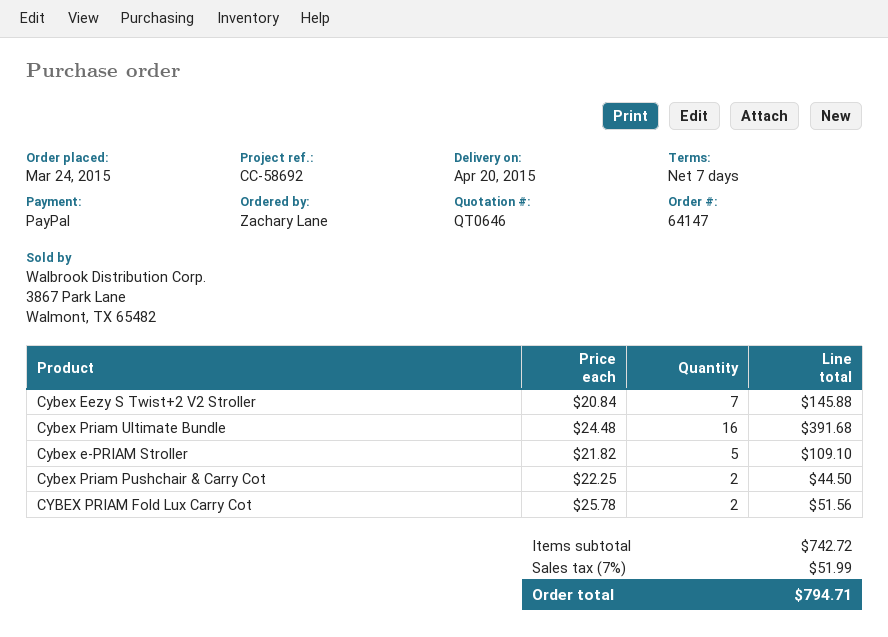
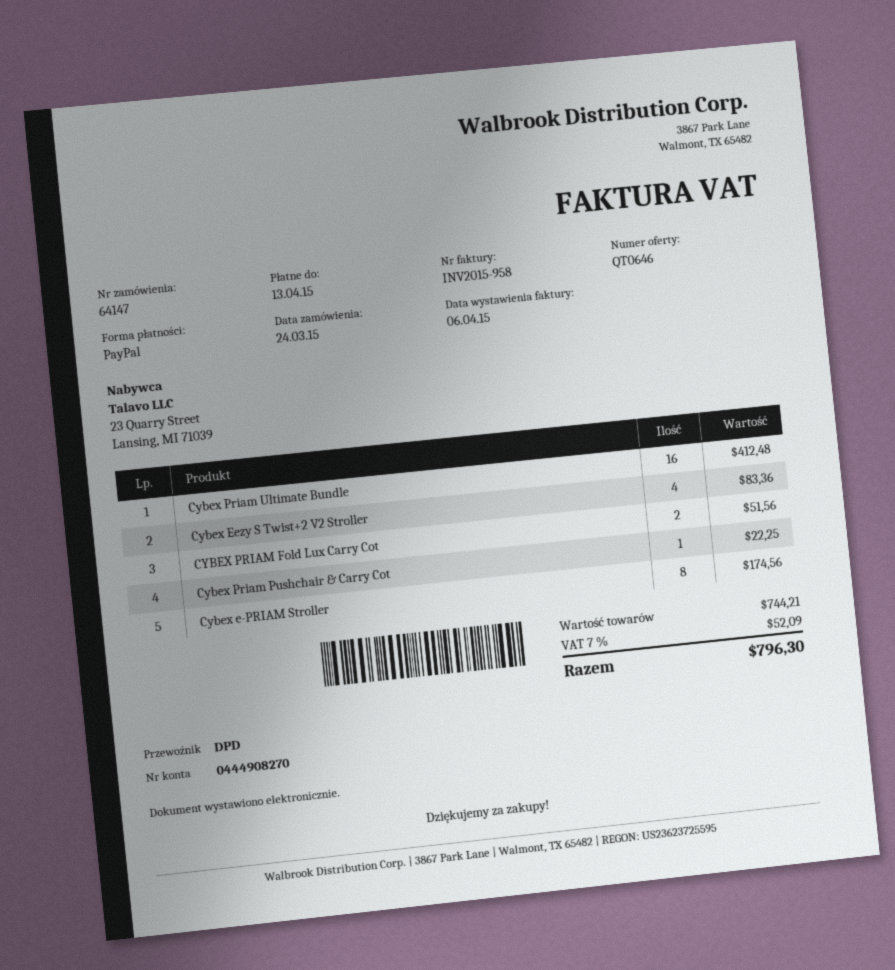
Cybex Eezy S Twist+2 V2 Stroller: 7 for 145.88 -> 4 for 83.36
Cybex Priam Ultimate Bundle: 16 for 391.68 -> 16 for 412.48
Cybex e-PRIAM Stroller: 5 for 109.10 -> 8 for 174.56
Cybex Priam Pushchair & Carry Cot: 2 for 44.50 -> 1 for 22.25
subtotal: 742.72 -> 744.21
tax: 7% = 51.99 -> 7% = 52.09
total: 794.71 -> 796.30

